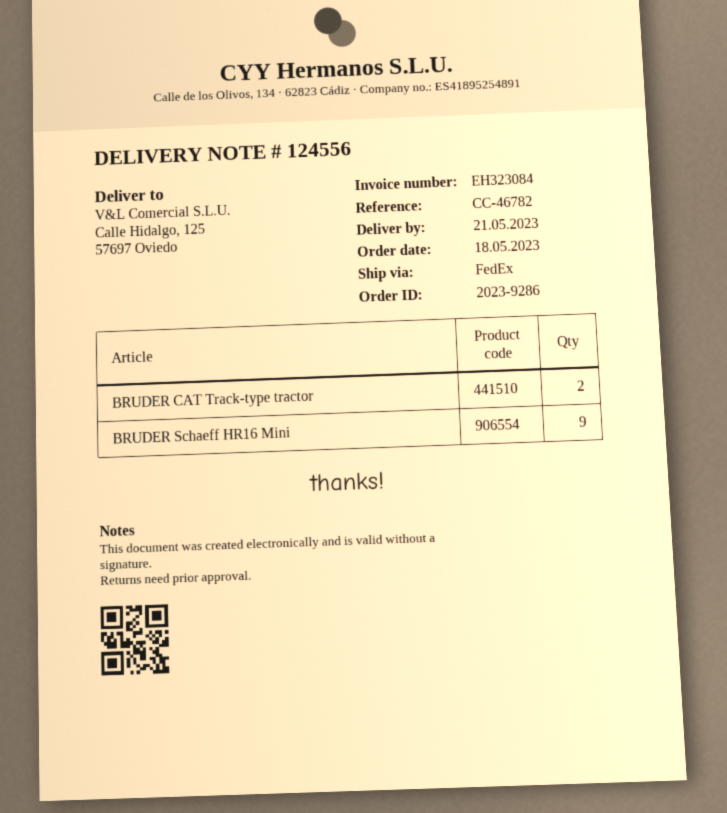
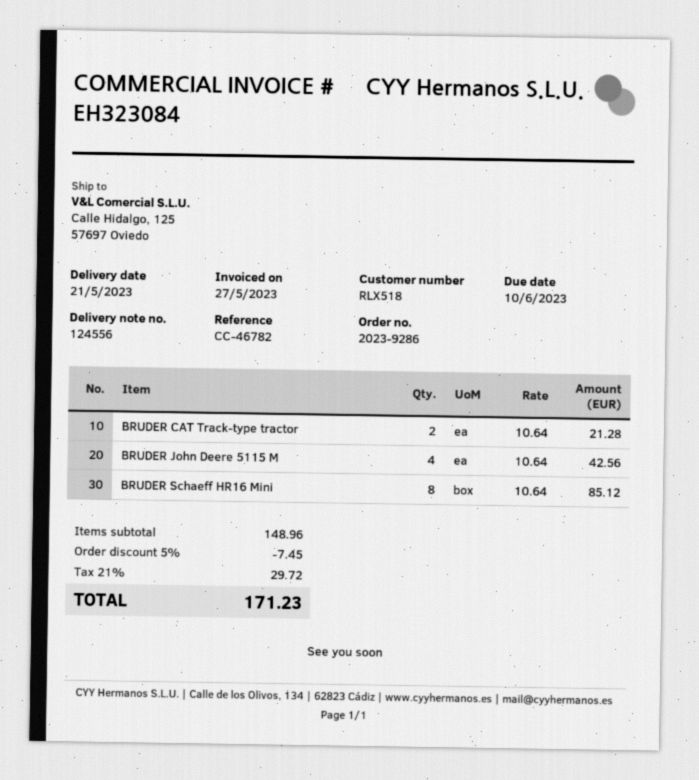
BRUDER Schaeff HR16 Mini: 9 -> 8
BRUDER John Deere 5115 M: none -> 4

